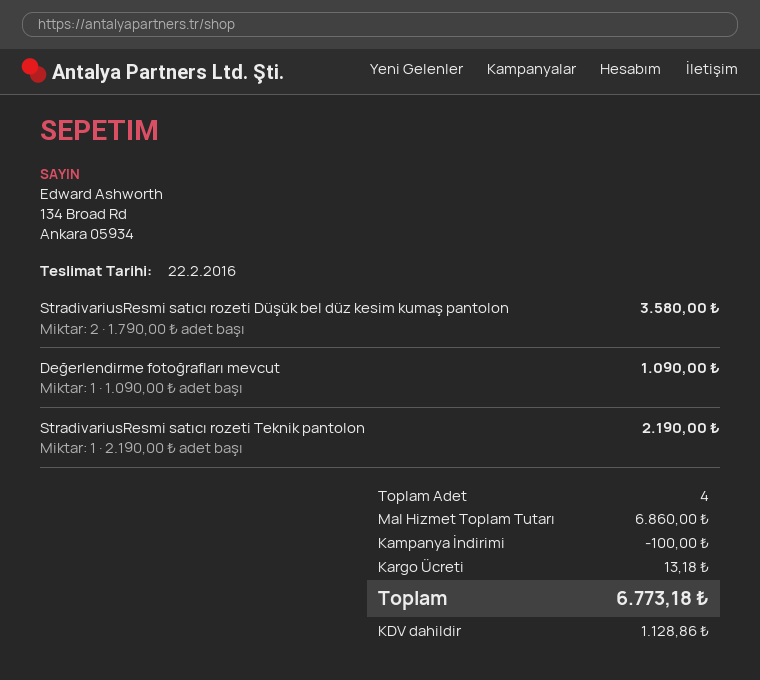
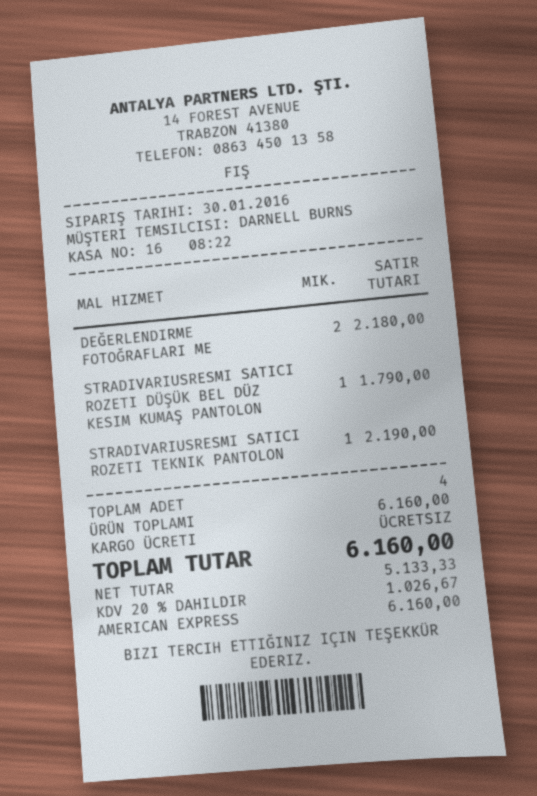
StradivariusResmi satıcı rozeti Düşük bel düz kesim kumaş pantolon: 2 for 3580.00 -> 1 for 1790.00
Değerlendirme fotoğrafları mevcut: 1 for 1090.00 -> 2 for 2180.00
subtotal: 6860.00 -> 6160.00
discount: 100.00 -> none
shipping: 13.18 -> 0.00
tax: 1128.86 -> 1026.67
total: 6773.18 -> 6160.00

